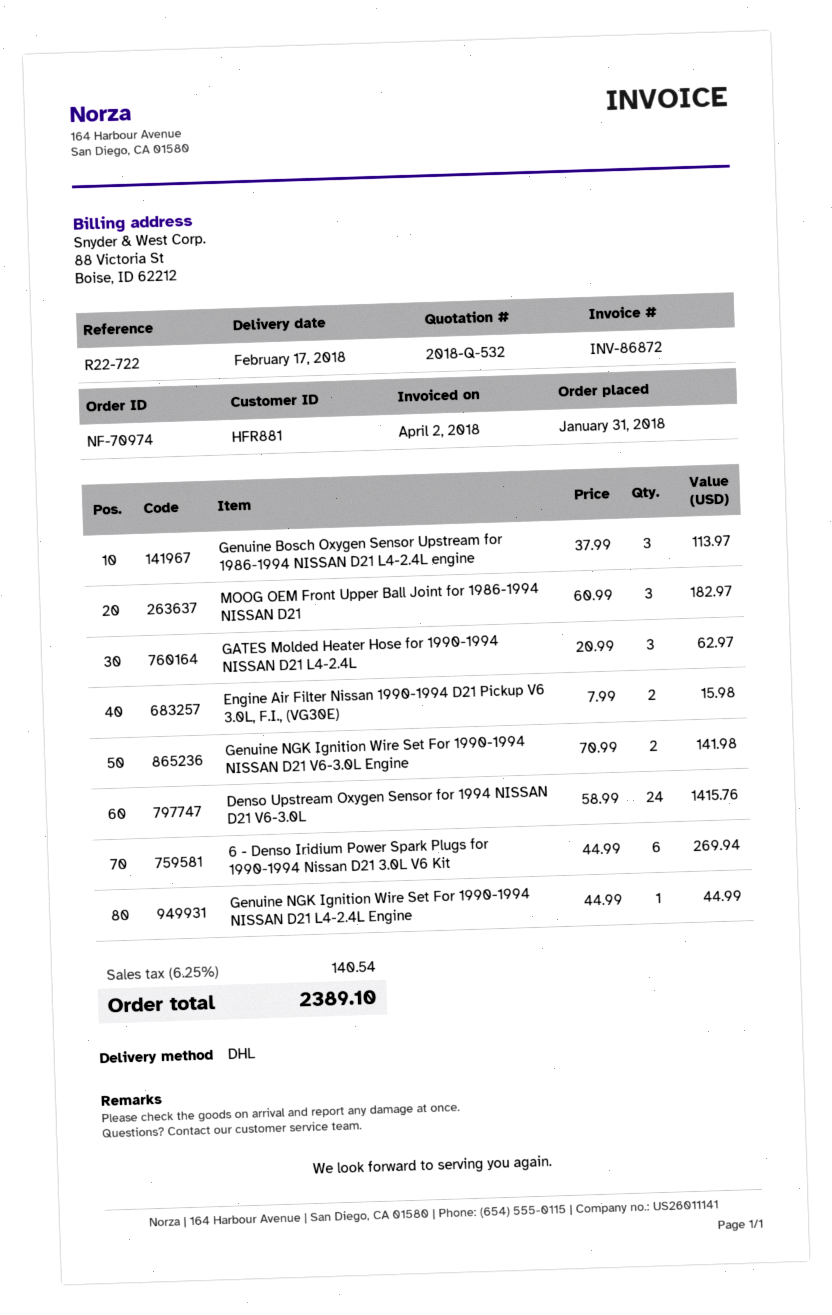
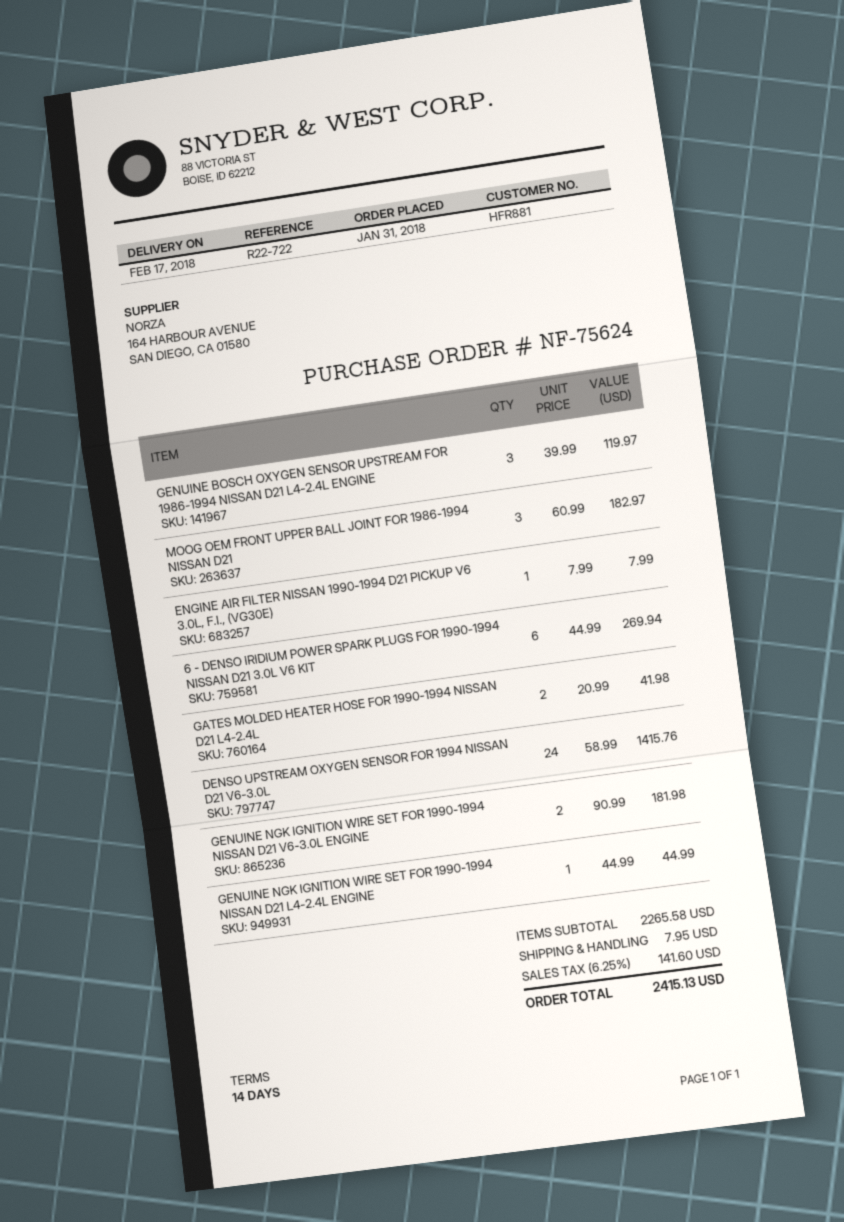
order number: NF-70974 -> NF-75624
Genuine Bosch Oxygen Sensor Upstream for 1986-1994 NISSAN D21 L4-2.4L engine: 3 x 37.99 = 113.97 -> 3 x 39.99 = 119.97
GATES Molded Heater Hose for 1990-1994 NISSAN D21 L4-2.4L: 3 x 20.99 = 62.97 -> 2 x 20.99 = 41.98
Engine Air Filter Nissan 1990-1994 D21 Pickup V6 3.0L, F.I., (VG30E): 2 x 7.99 = 15.98 -> 1 x 7.99 = 7.99
Genuine NGK Ignition Wire Set For 1990-1994 NISSAN D21 V6-3.0L Engine: 2 x 70.99 = 141.98 -> 2 x 90.99 = 181.98
shipping: none -> 7.95
tax: 6.25% = 140.54 -> 6.25% = 141.60
total: 2389.10 -> 2415.13

